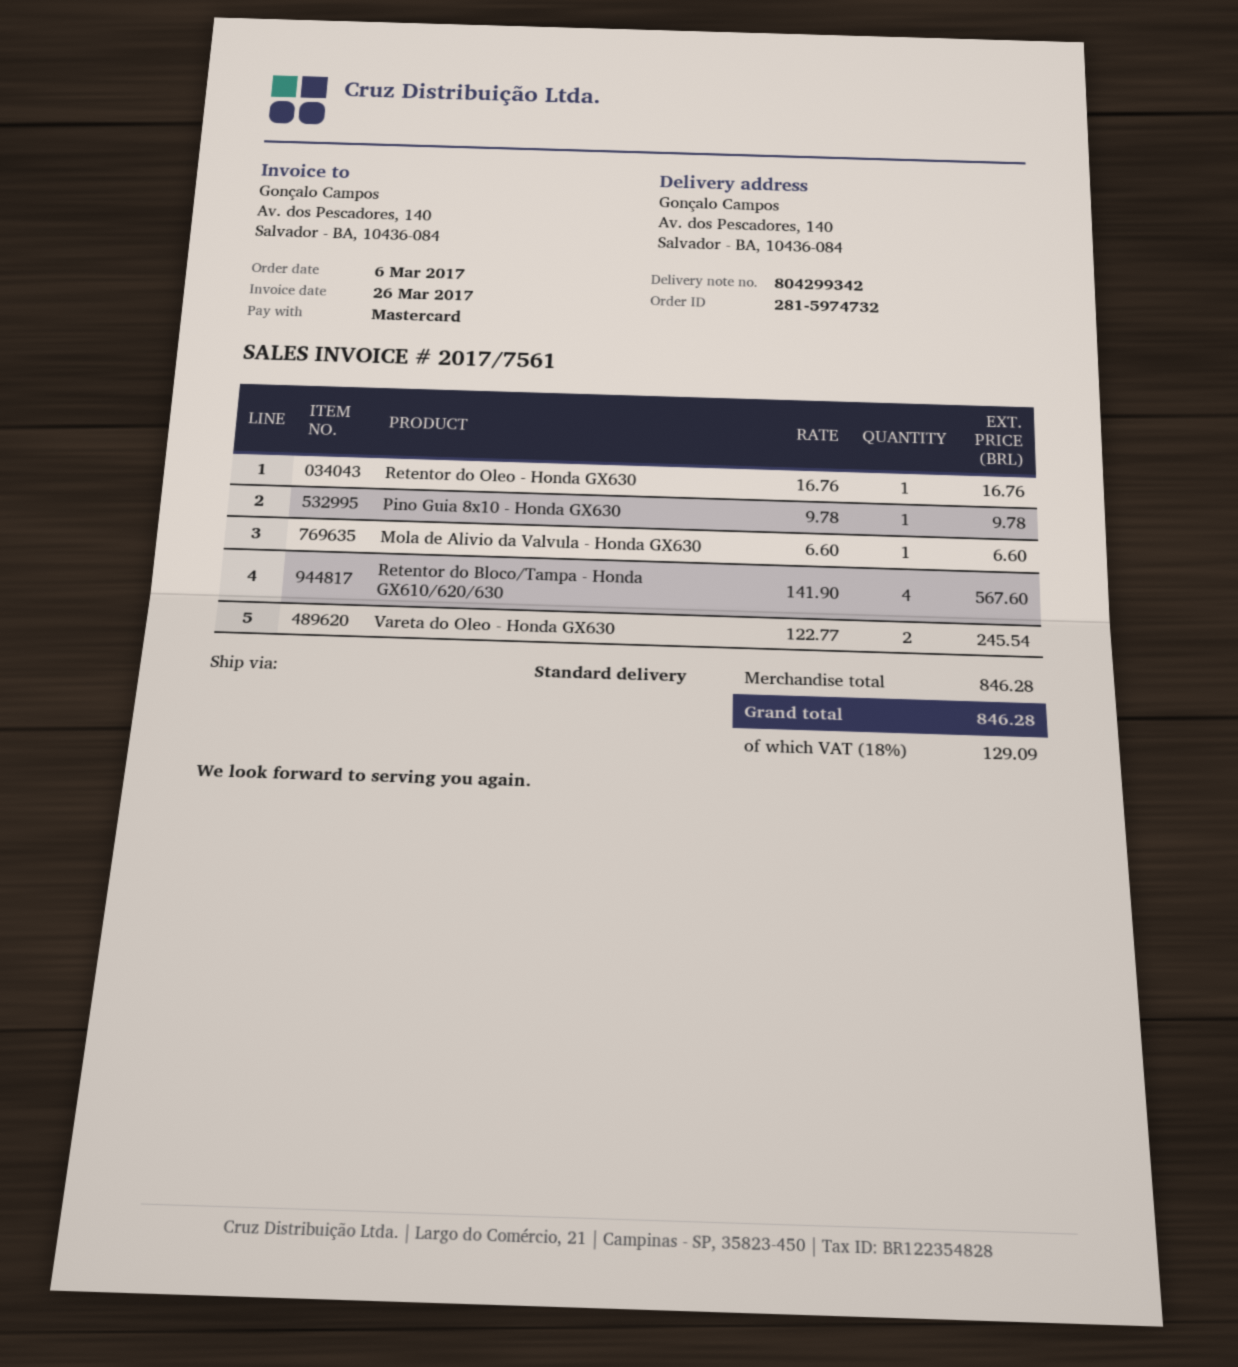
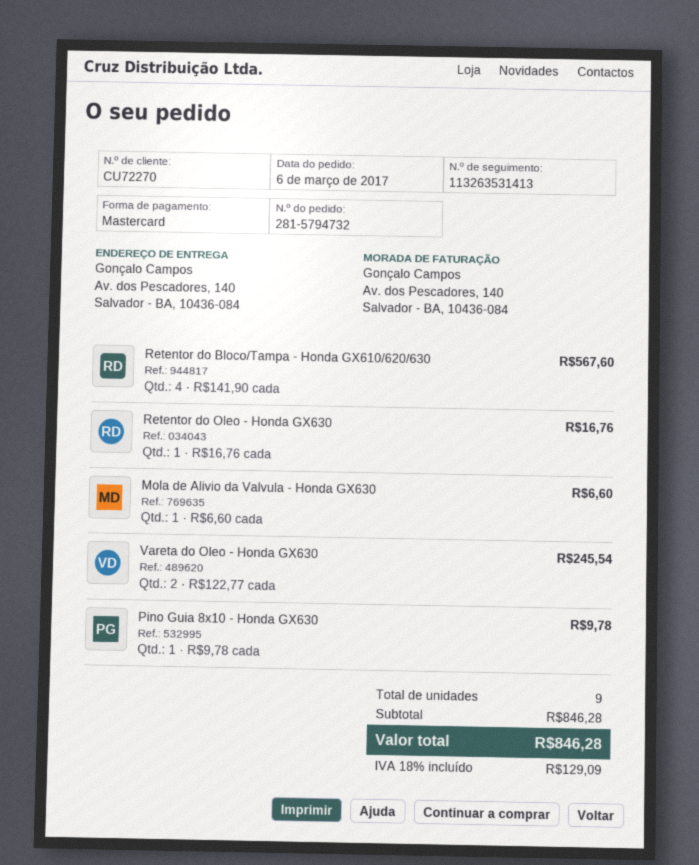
order number: 281-5974732 -> 281-5794732

